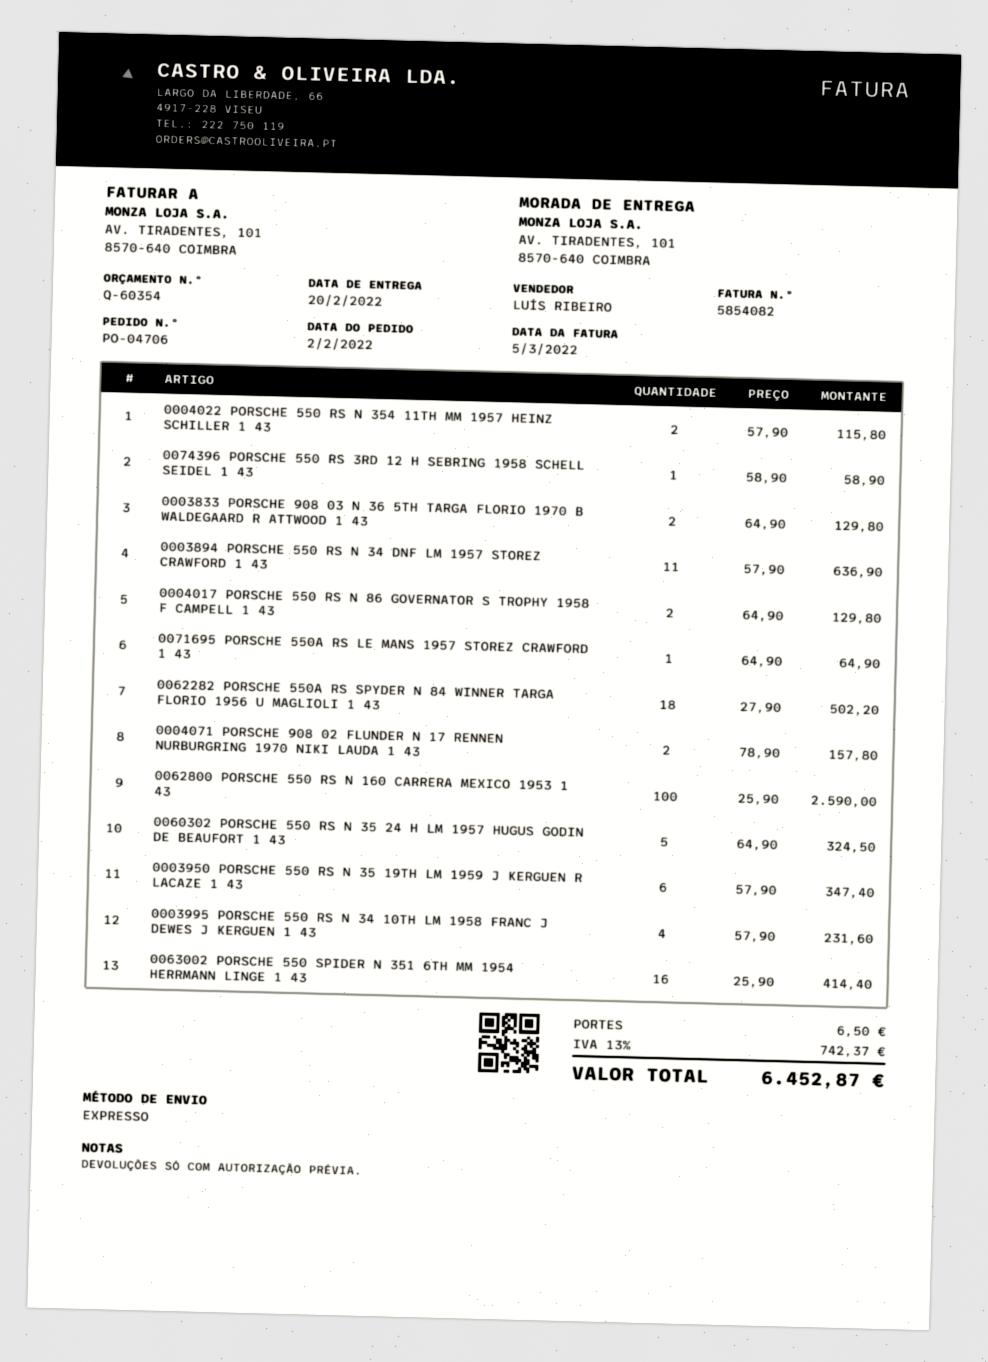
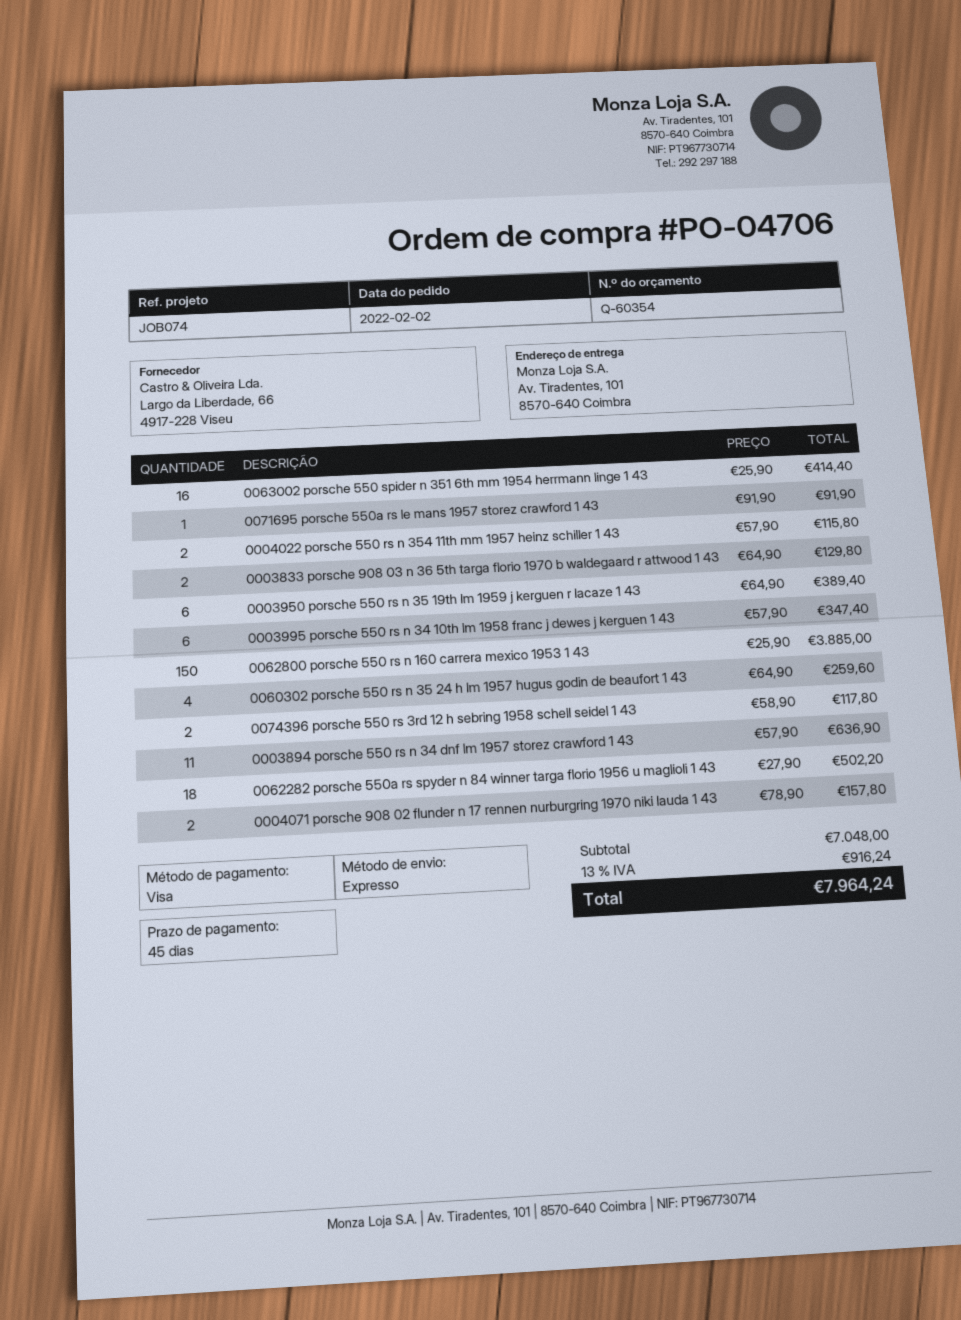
0074396 PORSCHE 550 RS 3RD 12 H SEBRING 1958 SCHELL SEIDEL 1 43: 1 x 58.90 = 58.90 -> 2 x 58.90 = 117.80
0004017 PORSCHE 550 RS N 86 GOVERNATOR S TROPHY 1958 F CAMPELL 1 43: 2 x 64.90 = 129.80 -> none
0071695 PORSCHE 550A RS LE MANS 1957 STOREZ CRAWFORD 1 43: 1 x 64.90 = 64.90 -> 1 x 91.90 = 91.90
0062800 PORSCHE 550 RS N 160 CARRERA MEXICO 1953 1 43: 100 x 25.90 = 2590.00 -> 150 x 25.90 = 3885.00
0060302 PORSCHE 550 RS N 35 24 H LM 1957 HUGUS GODIN DE BEAUFORT 1 43: 5 x 64.90 = 324.50 -> 4 x 64.90 = 259.60
0003950 PORSCHE 550 RS N 35 19TH LM 1959 J KERGUEN R LACAZE 1 43: 6 x 57.90 = 347.40 -> 6 x 64.90 = 389.40
0003995 PORSCHE 550 RS N 34 10TH LM 1958 FRANC J DEWES J KERGUEN 1 43: 4 x 57.90 = 231.60 -> 6 x 57.90 = 347.40
shipping: 6.50 -> none
tax: 13% = 742.37 -> 13% = 916.24
total: 6452.87 -> 7964.24

